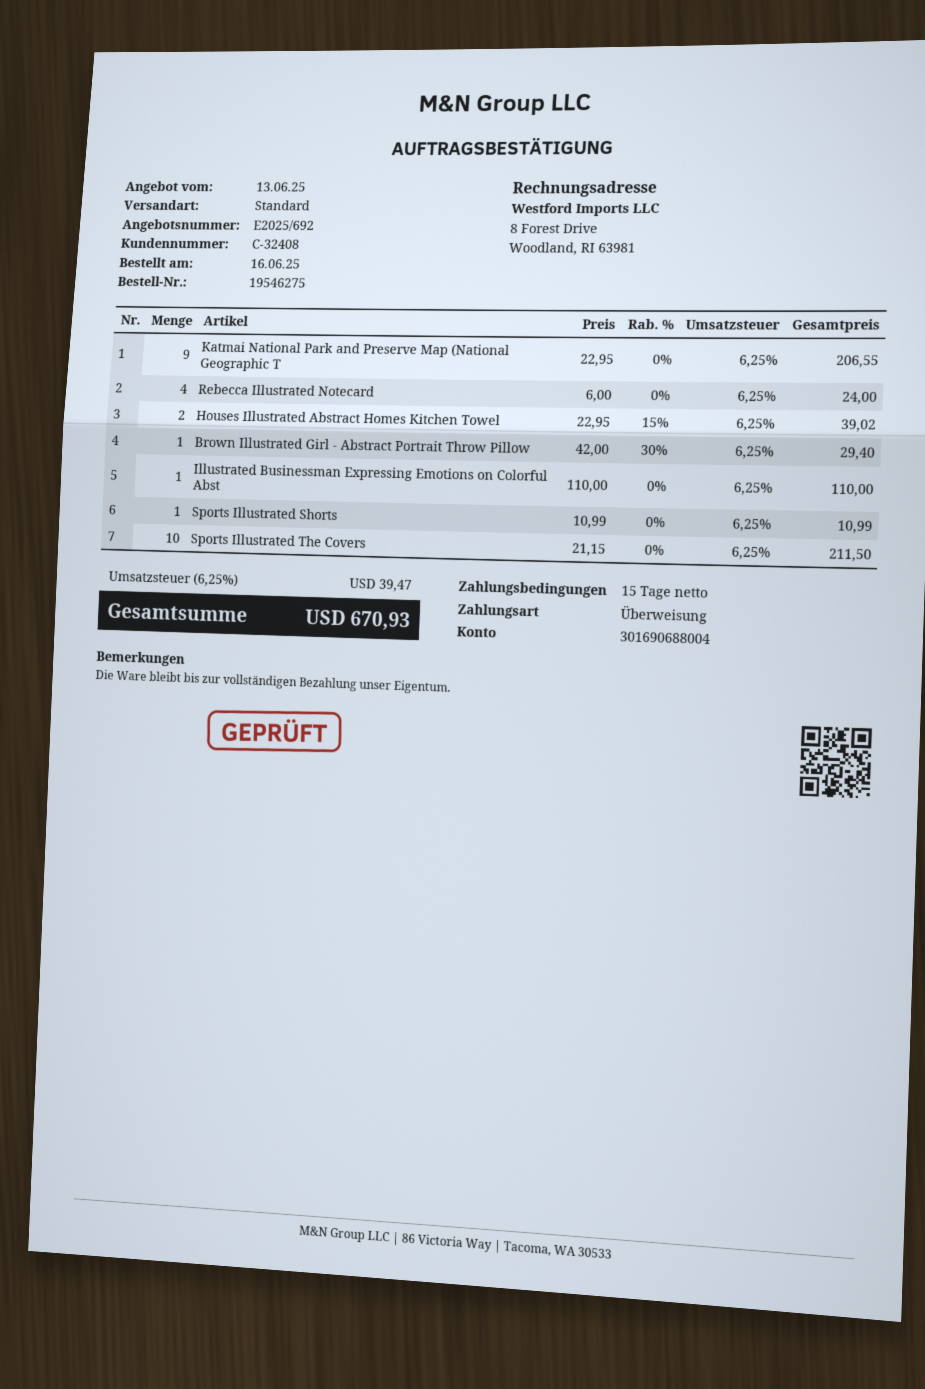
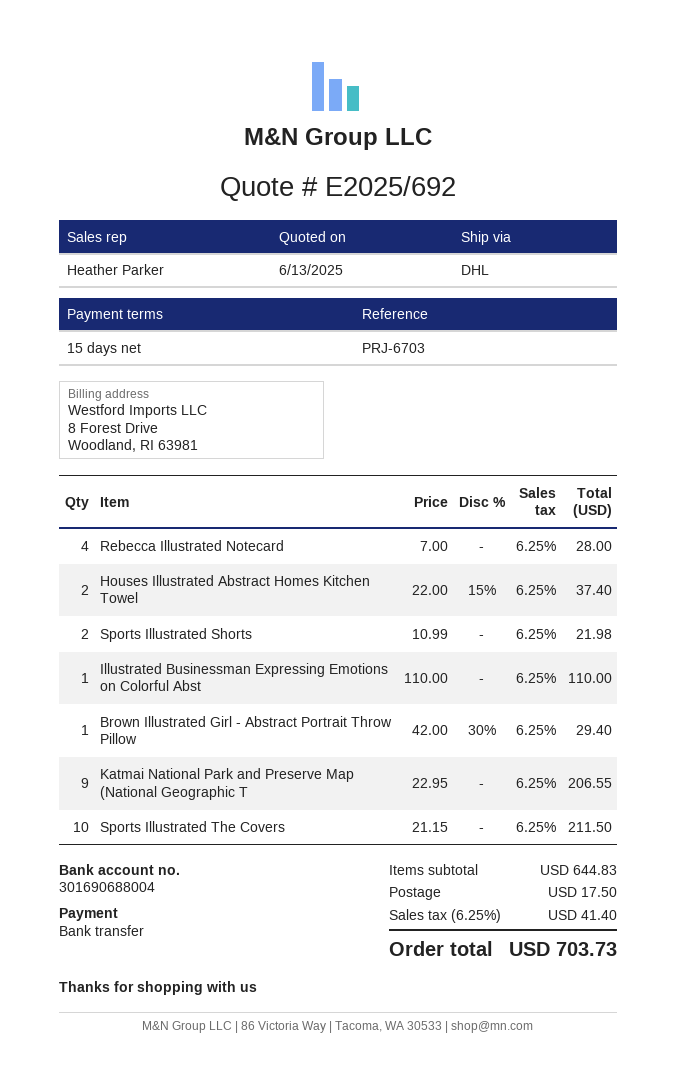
shipping method: standard -> DHL
Rebecca Illustrated Notecard: 4 x 6.00 = 24.00 -> 4 x 7.00 = 28.00
Houses Illustrated Abstract Homes Kitchen Towel: 2 x 22.95 - 15% = 39.02 -> 2 x 22.00 - 15% = 37.40
Sports Illustrated Shorts: 1 x 10.99 = 10.99 -> 2 x 10.99 = 21.98
shipping: none -> 17.50
tax: 6.25% = 39.47 -> 6.25% = 41.40
total: 670.93 -> 703.73

